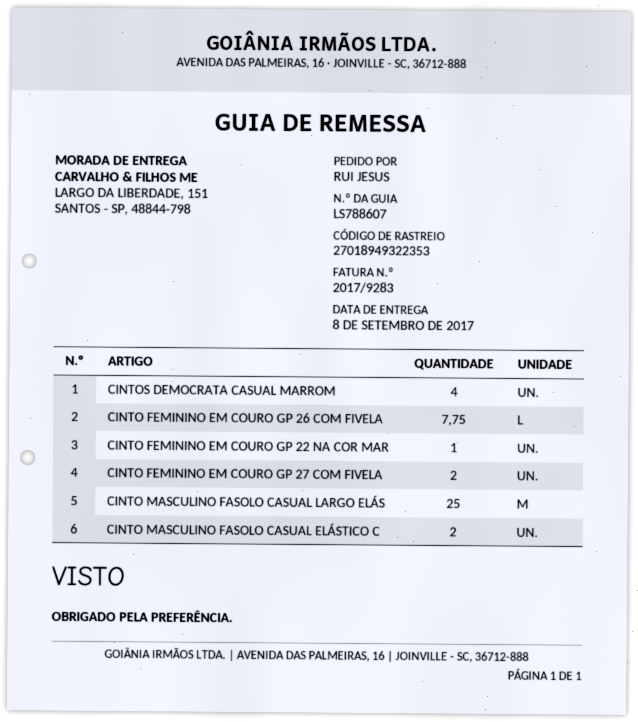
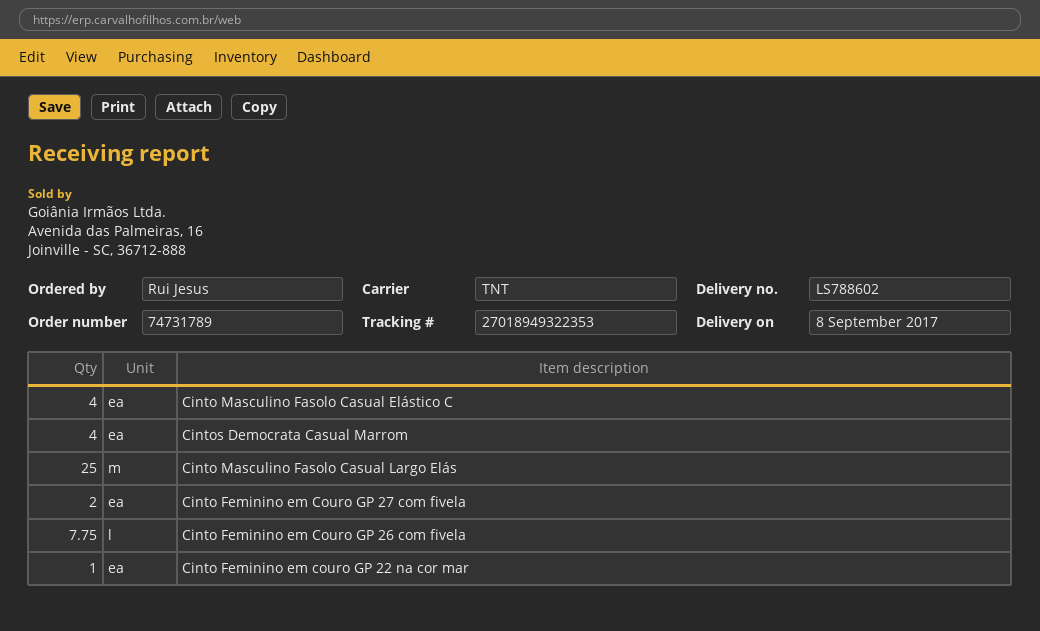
delivery note number: LS788607 -> LS788602
CINTO MASCULINO FASOLO CASUAL ELÁSTICO C: 2 -> 4

